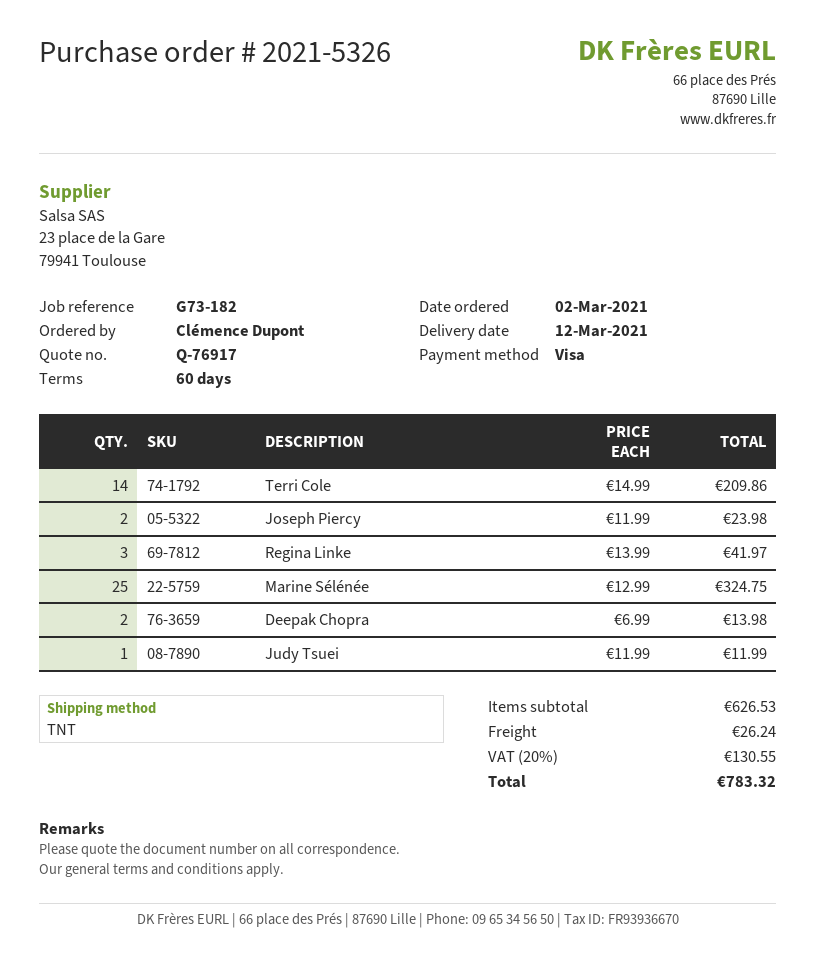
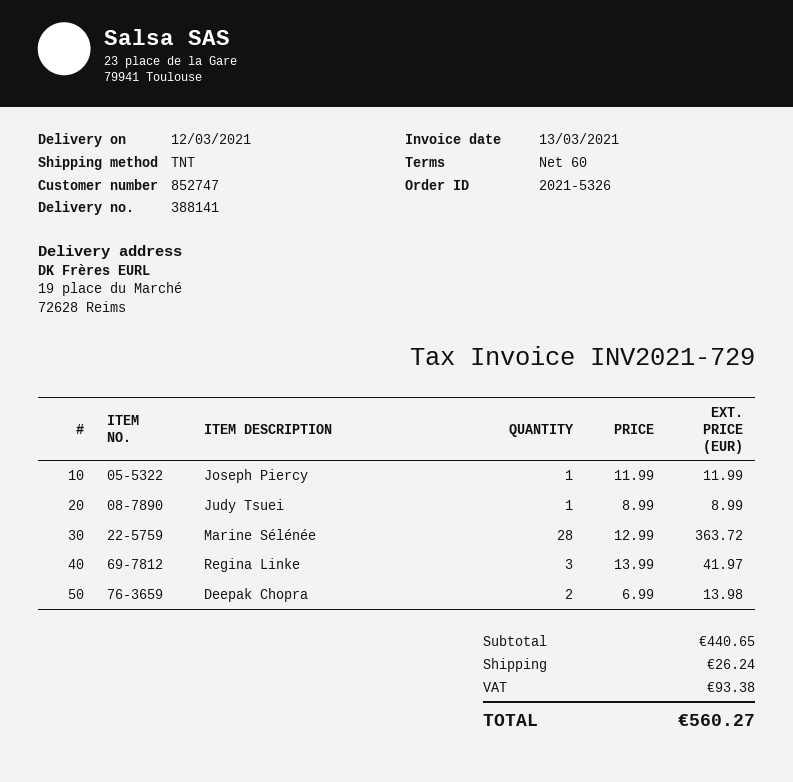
Terri Cole: 14 x 14.99 = 209.86 -> none
Joseph Piercy: 2 x 11.99 = 23.98 -> 1 x 11.99 = 11.99
Marine Sélénée: 25 x 12.99 = 324.75 -> 28 x 12.99 = 363.72
Judy Tsuei: 1 x 11.99 = 11.99 -> 1 x 8.99 = 8.99
subtotal: 626.53 -> 440.65
tax: 130.55 -> 93.38
total: 783.32 -> 560.27

